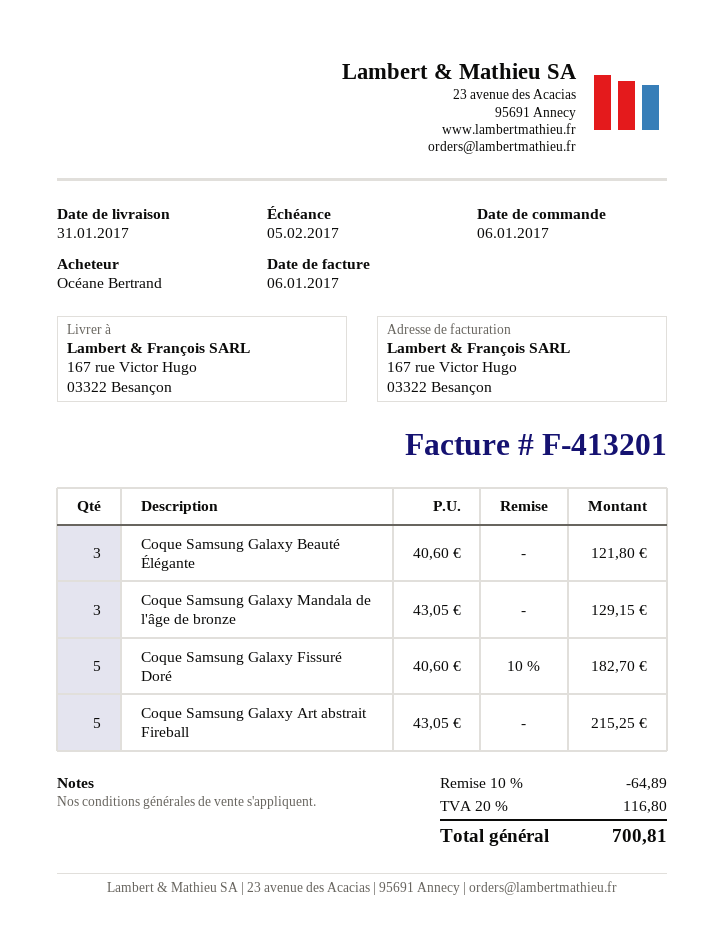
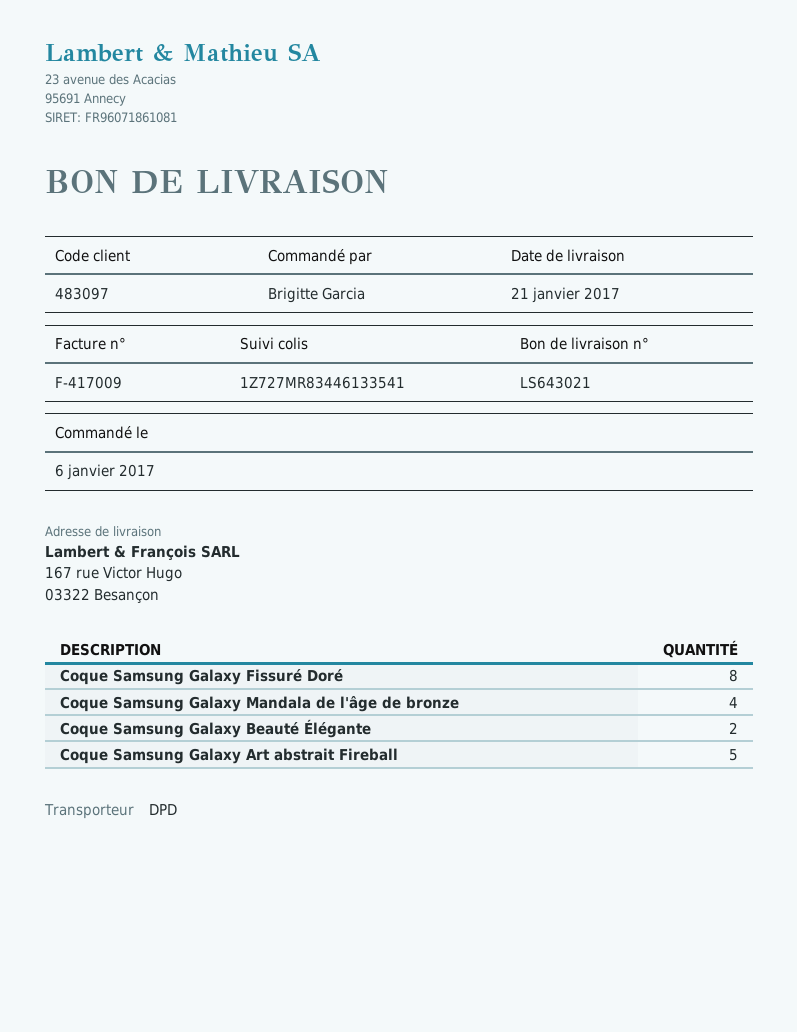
delivery date: 2017-01-31 -> 2017-01-21
invoice number: F-413201 -> F-417009
ordered by: Océane Bertrand -> Brigitte Garcia
Coque Samsung Galaxy Beauté Élégante: 3 -> 2
Coque Samsung Galaxy Mandala de l'âge de bronze: 3 -> 4
Coque Samsung Galaxy Fissuré Doré: 5 -> 8

